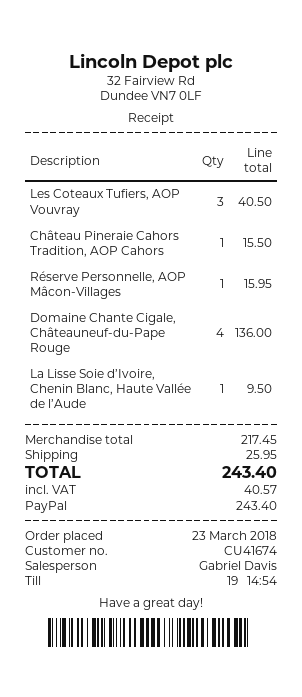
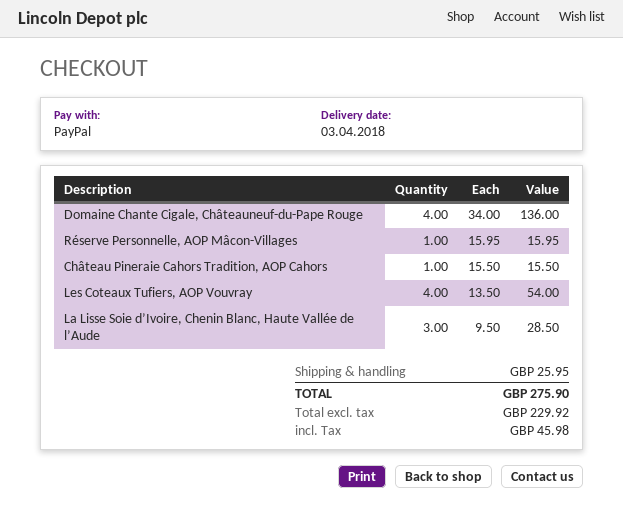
Les Coteaux Tufiers, AOP Vouvray: 3 for 40.50 -> 4 for 54.00
La Lisse Soie d’Ivoire, Chenin Blanc, Haute Vallée de l’Aude: 1 for 9.50 -> 3 for 28.50
tax: 40.57 -> 45.98
total: 243.40 -> 275.90

